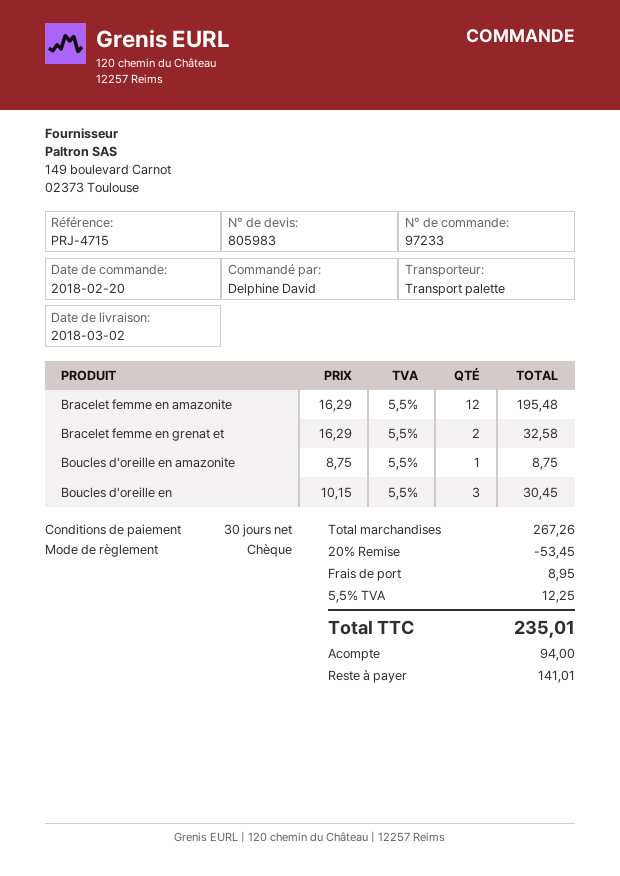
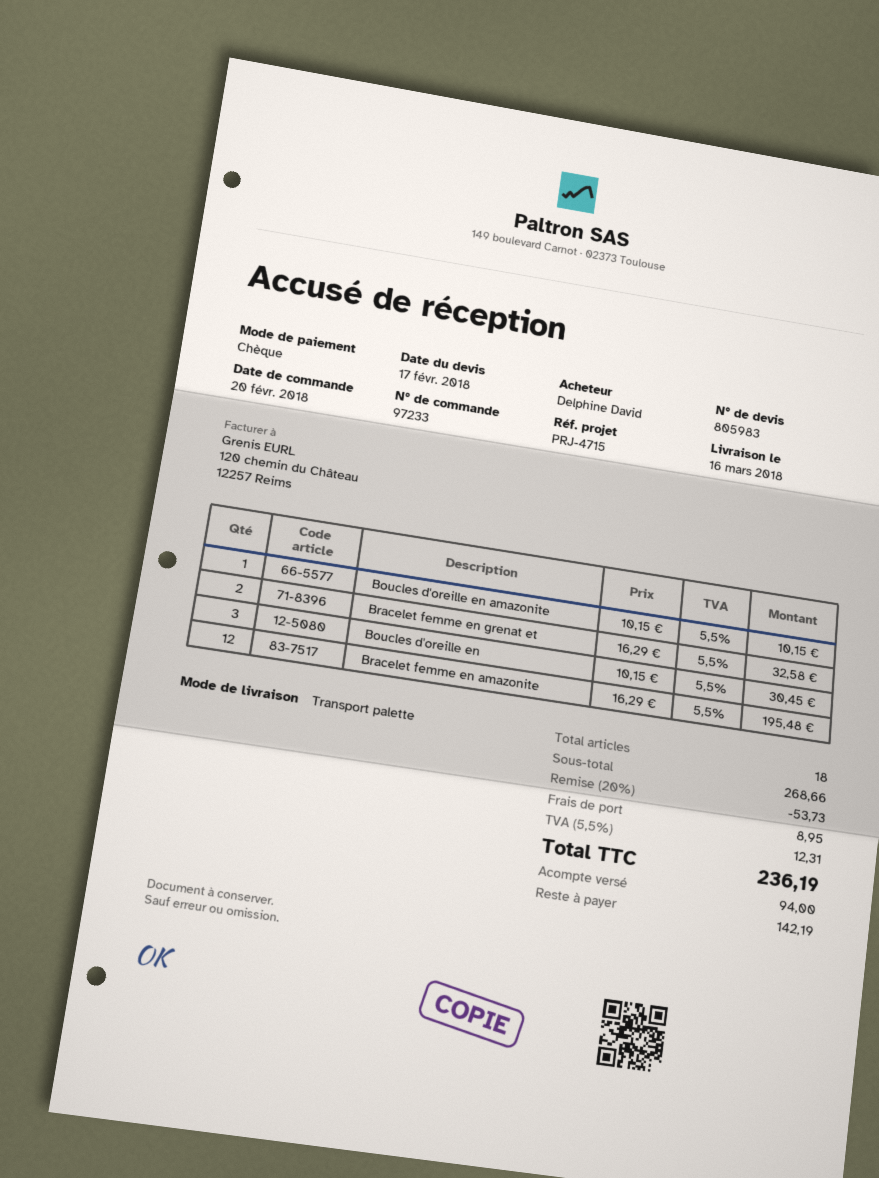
delivery date: 2018-03-02 -> 2018-03-16
Boucles d'oreille en amazonite: 1 x 8.75 = 8.75 -> 1 x 10.15 = 10.15
subtotal: 267.26 -> 268.66
discount: 20% = 53.45 -> 20% = 53.73
tax: 5.5% = 12.25 -> 5.5% = 12.31
total: 235.01 -> 236.19
balance: 141.01 -> 142.19

